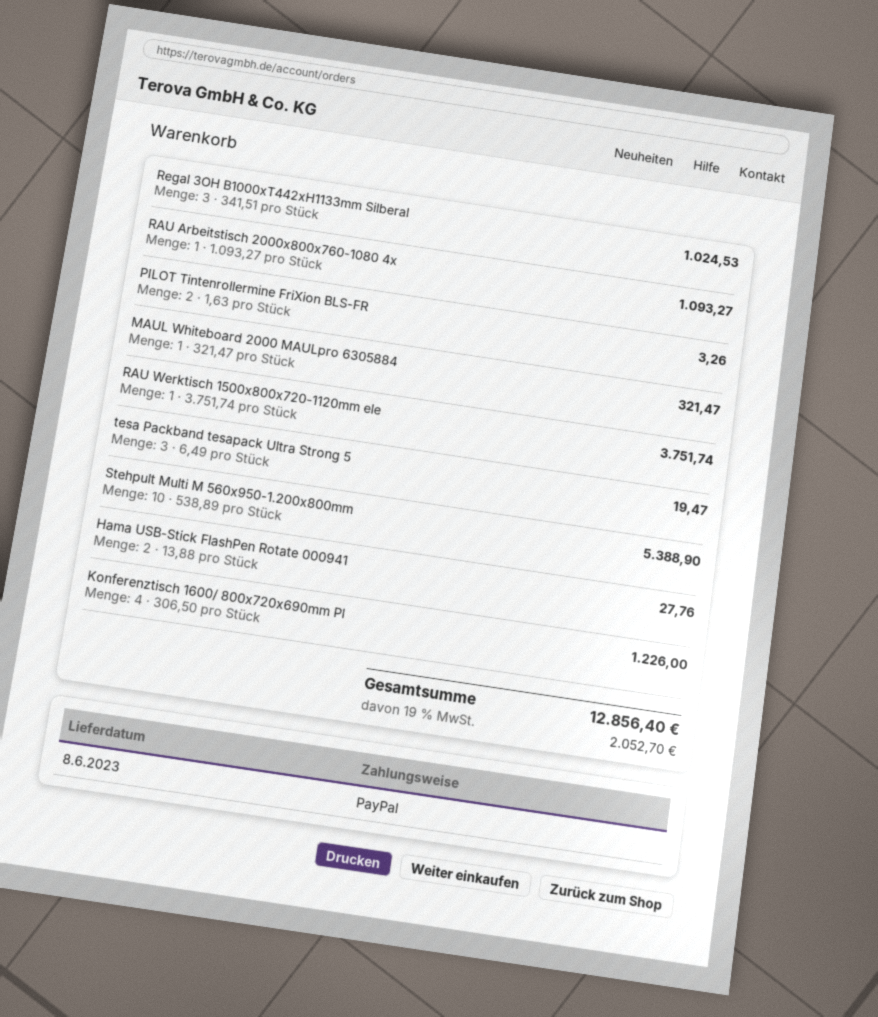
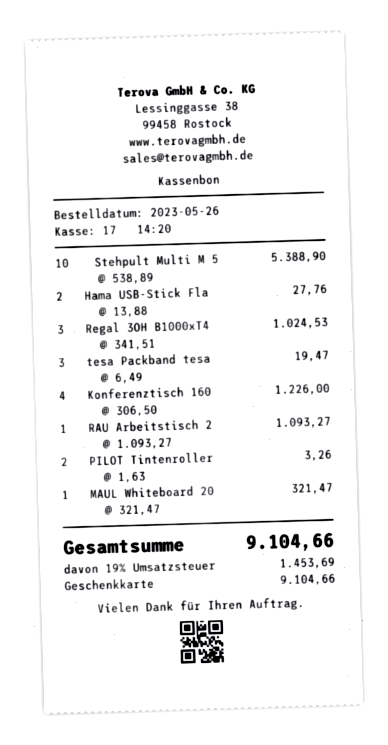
payment method: PayPal -> gift card
RAU Werktisch 1500x800x720-1120mm ele: 1 x 3751.74 = 3751.74 -> none
tax: 19% = 2052.70 -> 19% = 1453.69
total: 12856.40 -> 9104.66

